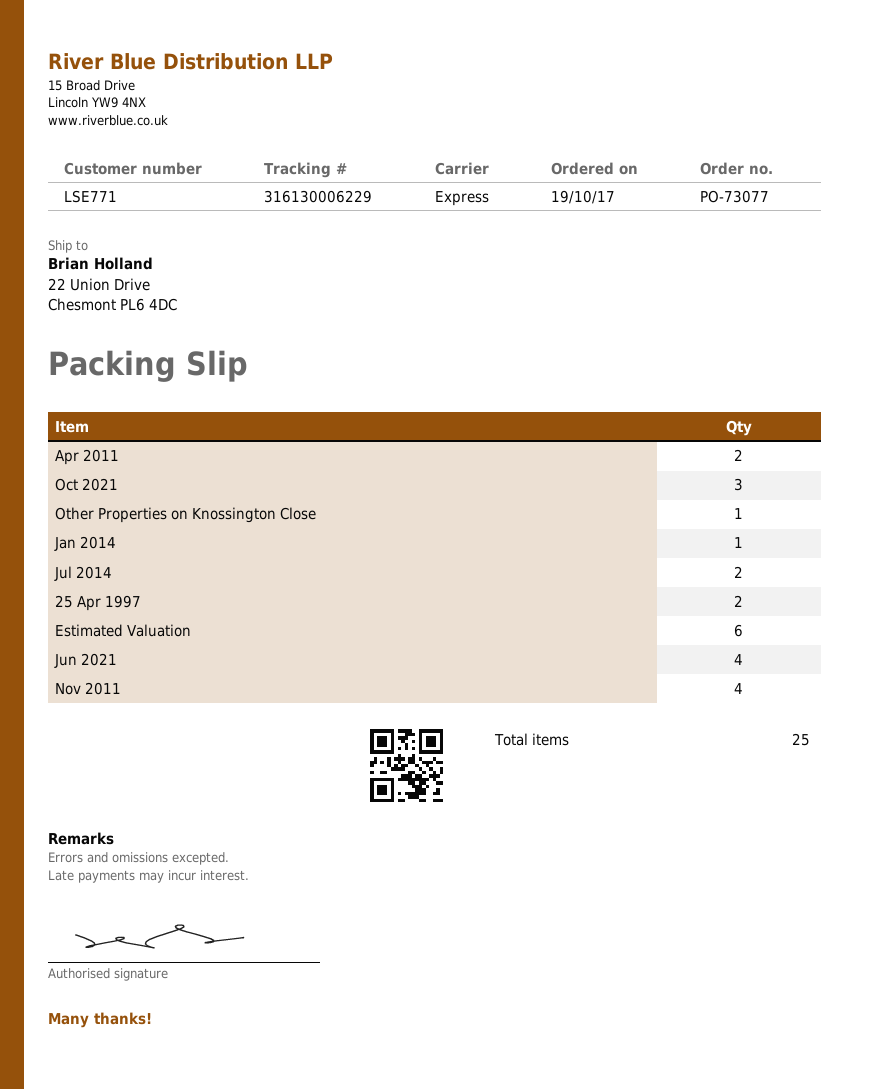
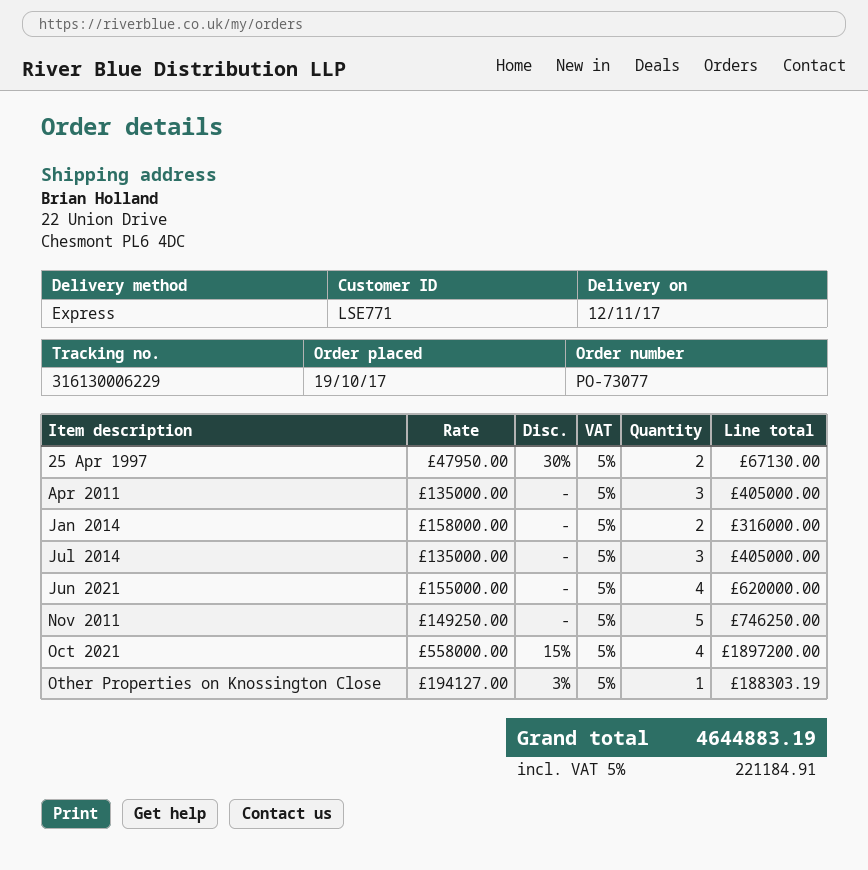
Apr 2011: 2 -> 3
Oct 2021: 3 -> 4
Jan 2014: 1 -> 2
Jul 2014: 2 -> 3
Estimated Valuation: 6 -> none
Nov 2011: 4 -> 5

